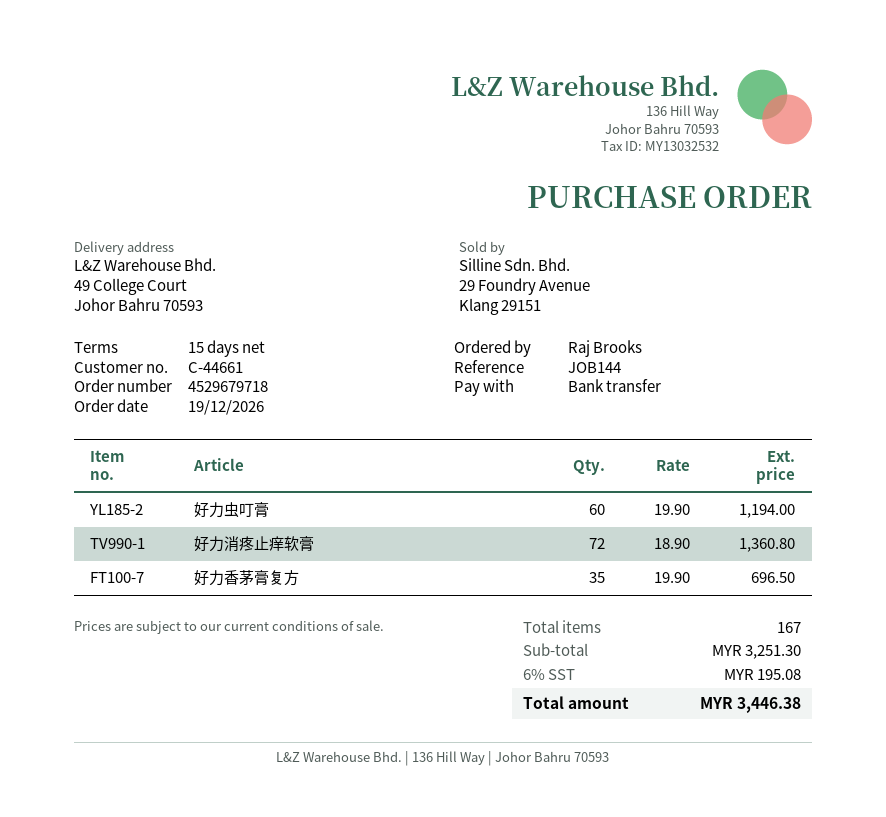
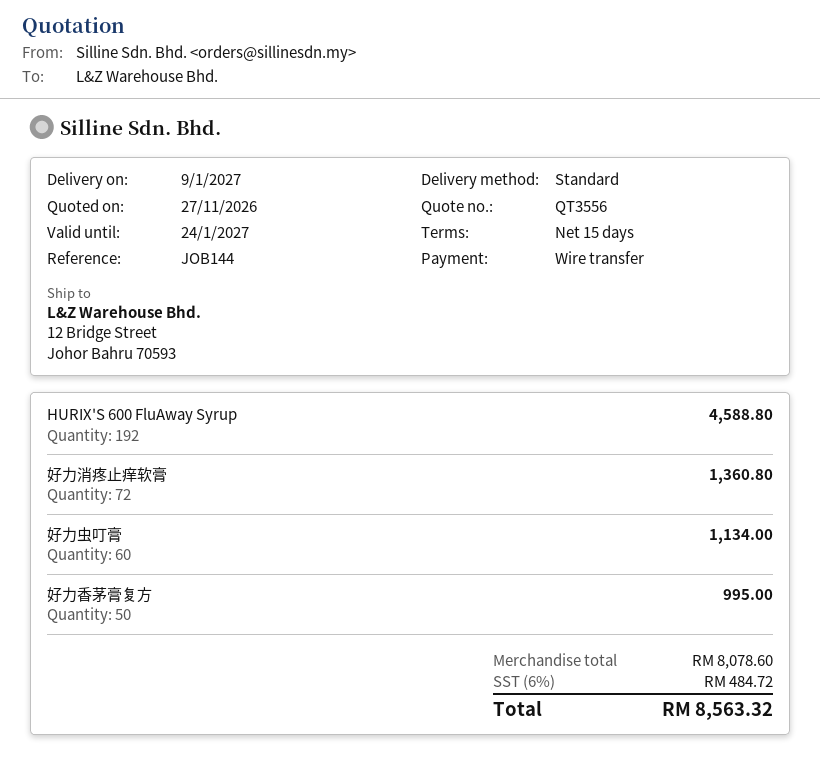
ship to: 49 College Court, Johor Bahru 70593 -> 12 Bridge Street, Johor Bahru 70593
好力虫叮膏: 60 for 1194.00 -> 60 for 1134.00
好力香茅膏复方: 35 for 696.50 -> 50 for 995.00
HURIX'S 600 FluAway Syrup: none -> 192 for 4588.80
subtotal: 3251.30 -> 8078.60
tax: 6% = 195.08 -> 6% = 484.72
total: 3446.38 -> 8563.32

